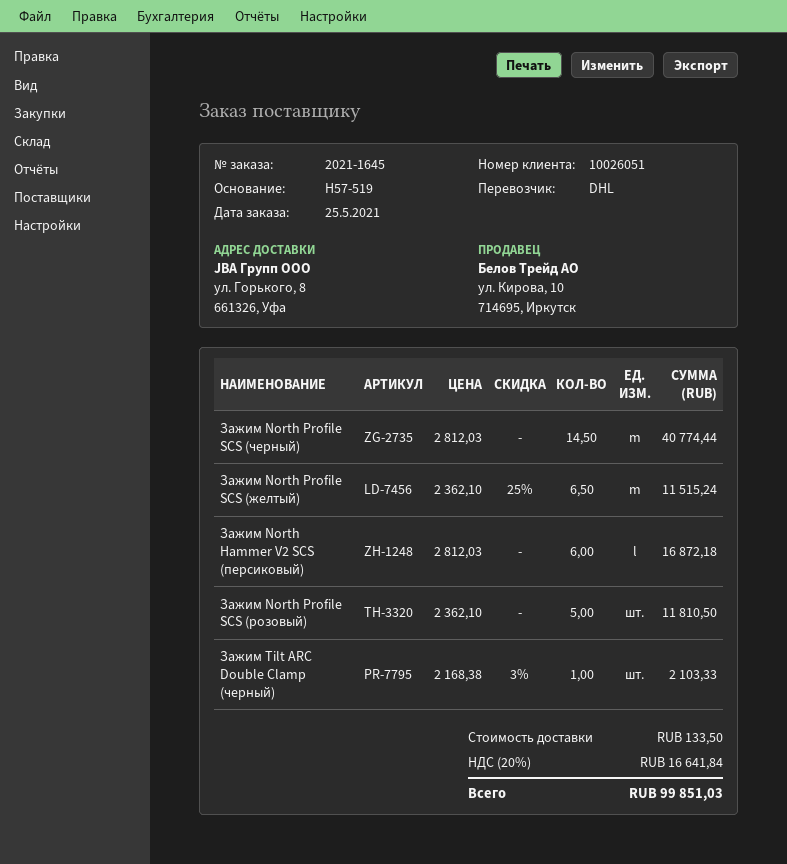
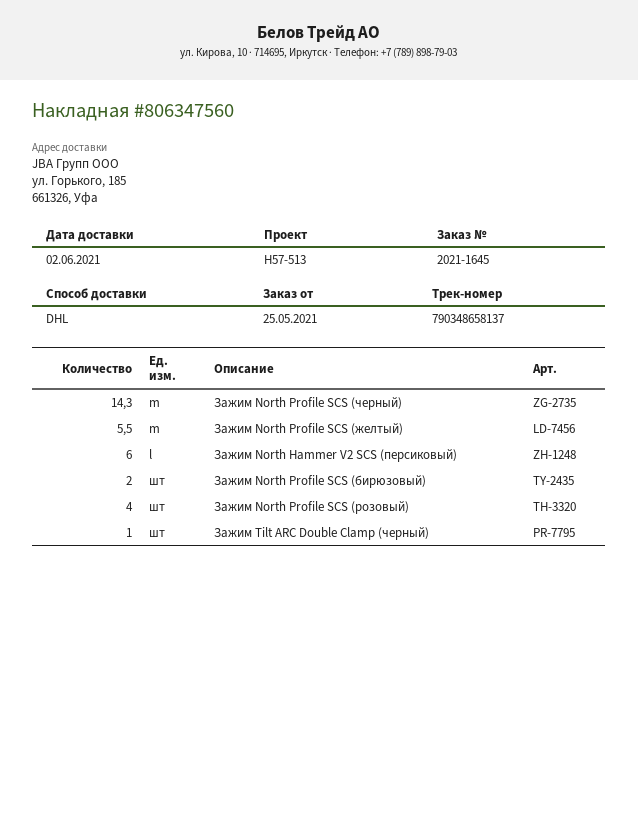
reference: H57-519 -> H57-513
ship to: ул. Горького, 8, 661326, Уфа -> ул. Горького, 185, 661326, Уфа
Зажим North Profile SCS (черный): 14.5 -> 14.3
Зажим North Profile SCS (желтый): 6.5 -> 5.5
Зажим North Profile SCS (розовый): 5 -> 4
Зажим North Profile SCS (бирюзовый): none -> 2

